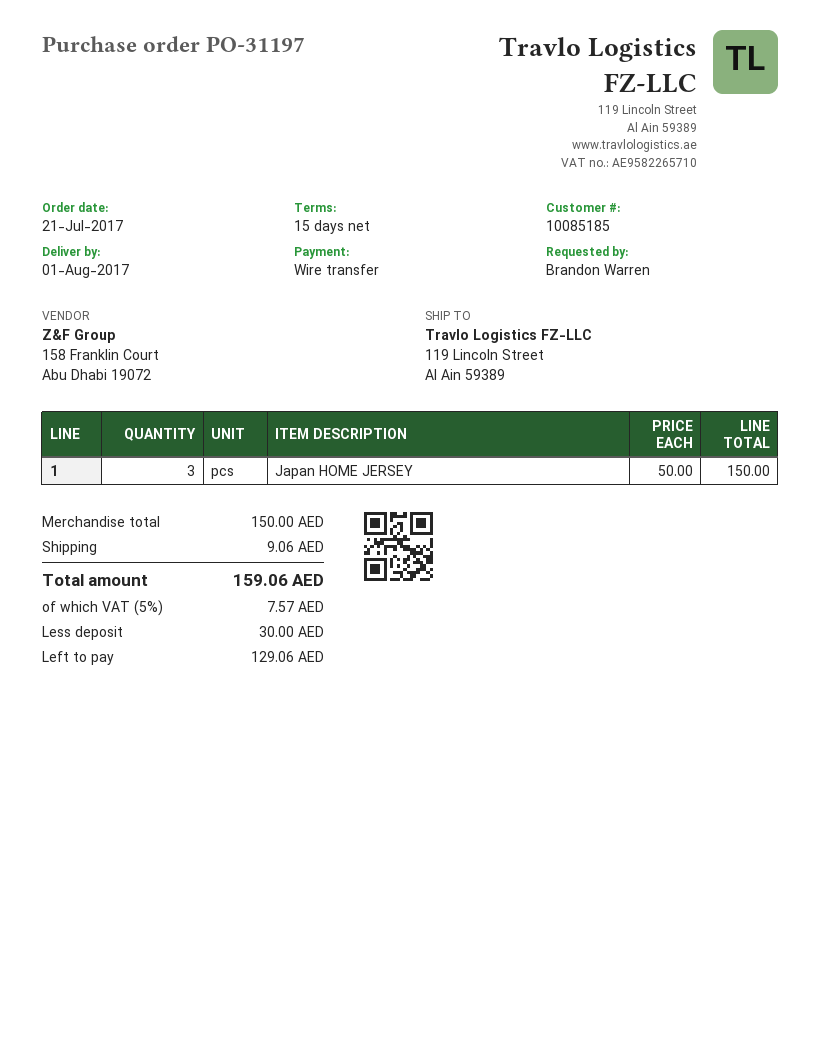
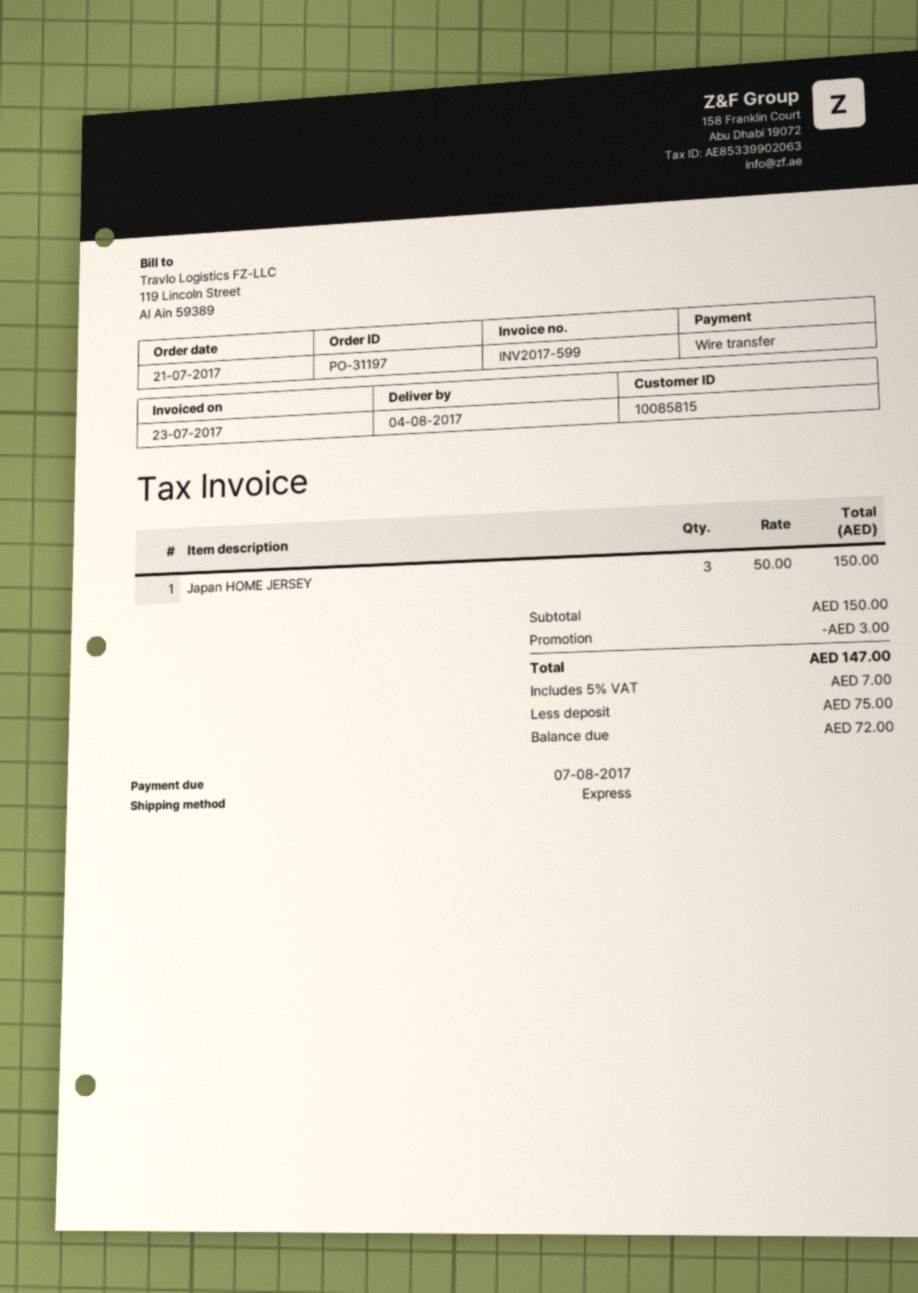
delivery date: 2017-08-01 -> 2017-08-04
customer number: 10085185 -> 10085815
discount: none -> 3.00
shipping: 9.06 -> none
tax: 5% = 7.57 -> 5% = 7.00
total: 159.06 -> 147.00
deposit: 30.00 -> 75.00
balance: 129.06 -> 72.00

